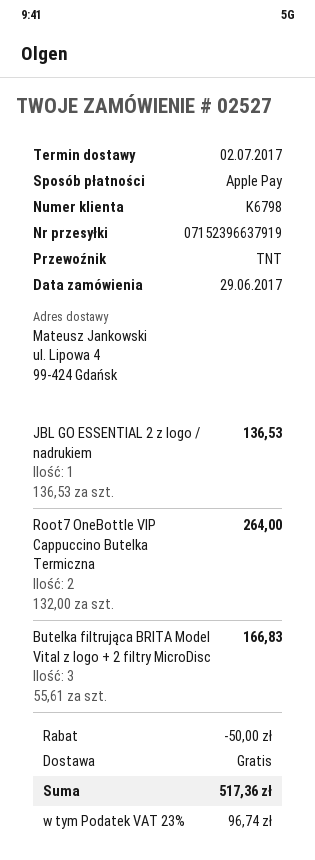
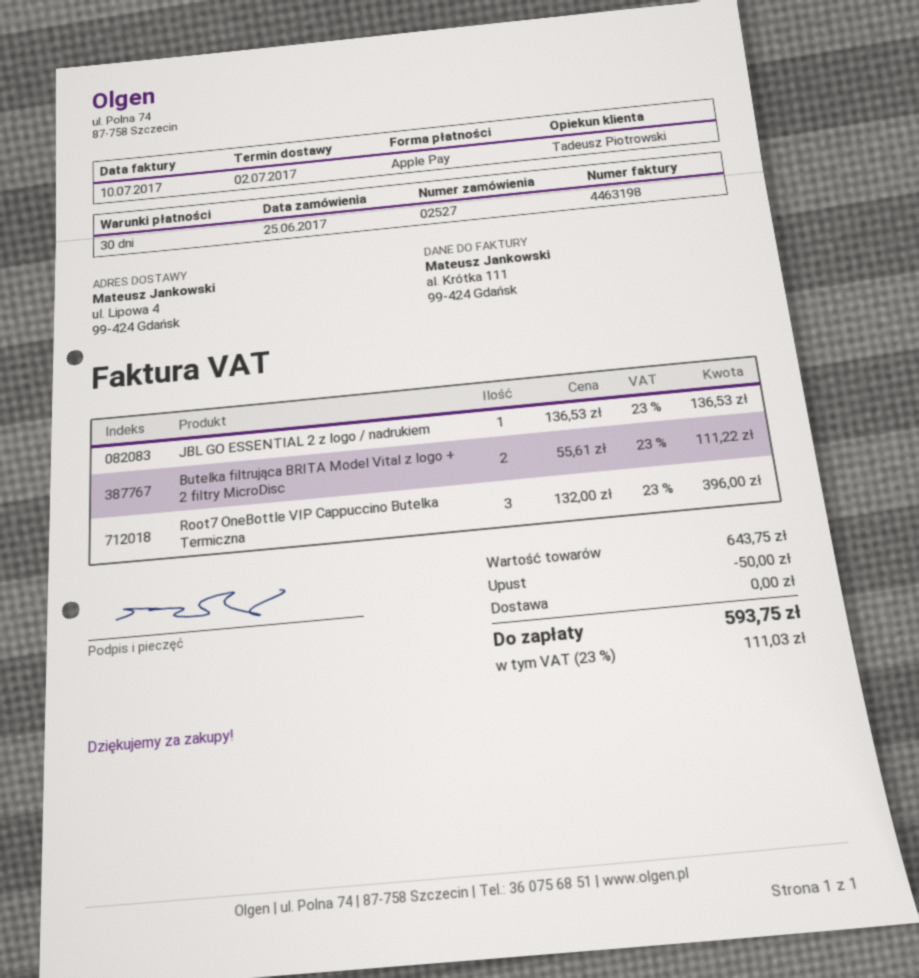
order date: 2017-06-29 -> 2017-06-25
Root7 OneBottle VIP Cappuccino Butelka Termiczna: 2 x 132.00 = 264.00 -> 3 x 132.00 = 396.00
Butelka filtrująca BRITA Model Vital z logo + 2 filtry MicroDisc: 3 x 55.61 = 166.83 -> 2 x 55.61 = 111.22
tax: 23% = 96.74 -> 23% = 111.03
total: 517.36 -> 593.75

